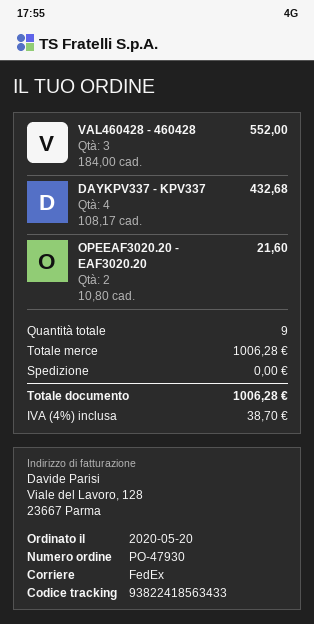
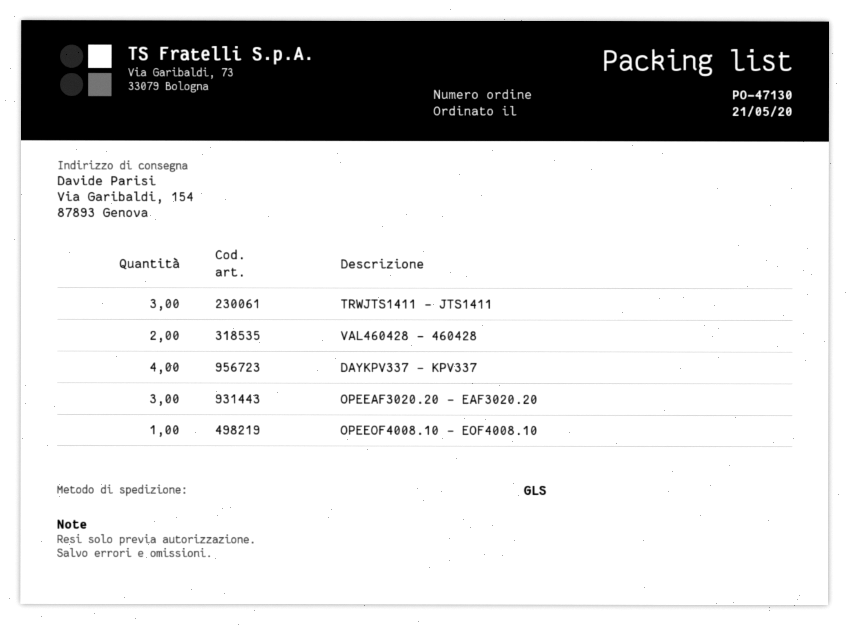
order number: PO-47930 -> PO-47130
order date: 2020-05-20 -> 2020-05-21
shipping method: FedEx -> GLS
VAL460428 - 460428: 3 -> 2
OPEEAF3020.20 - EAF3020.20: 2 -> 3
TRWJTS1411 - JTS1411: none -> 3
OPEEOF4008.10 - EOF4008.10: none -> 1

